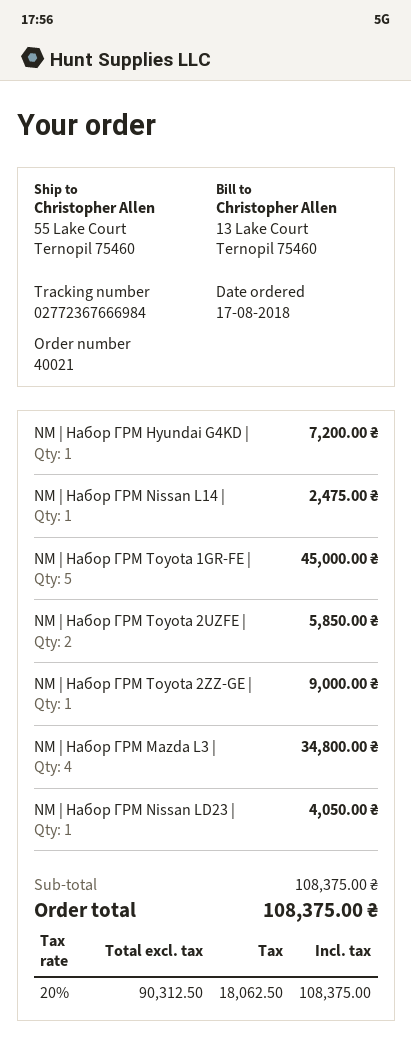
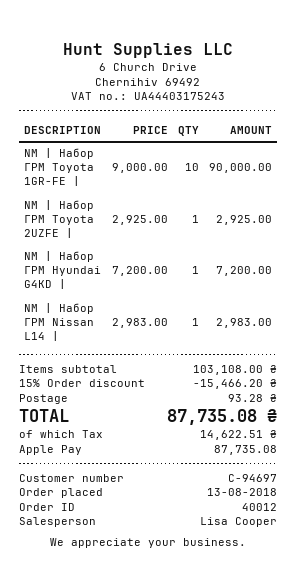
order number: 40021 -> 40012
order date: 2018-08-17 -> 2018-08-13
NM | Набор ГРМ Nissan L14 |: 1 for 2475.00 -> 1 for 2983.00
NM | Набор ГРМ Toyota 1GR-FE |: 5 for 45000.00 -> 10 for 90000.00
NM | Набор ГРМ Toyota 2UZFE |: 2 for 5850.00 -> 1 for 2925.00
NM | Набор ГРМ Toyota 2ZZ-GE |: 1 for 9000.00 -> none
NM | Набор ГРМ Mazda L3 |: 4 for 34800.00 -> none
NM | Набор ГРМ Nissan LD23 |: 1 for 4050.00 -> none
subtotal: 108375.00 -> 103108.00
discount: none -> 15% = 15466.20
shipping: none -> 93.28
tax: 18062.50 -> 14622.51
total: 108375.00 -> 87735.08

